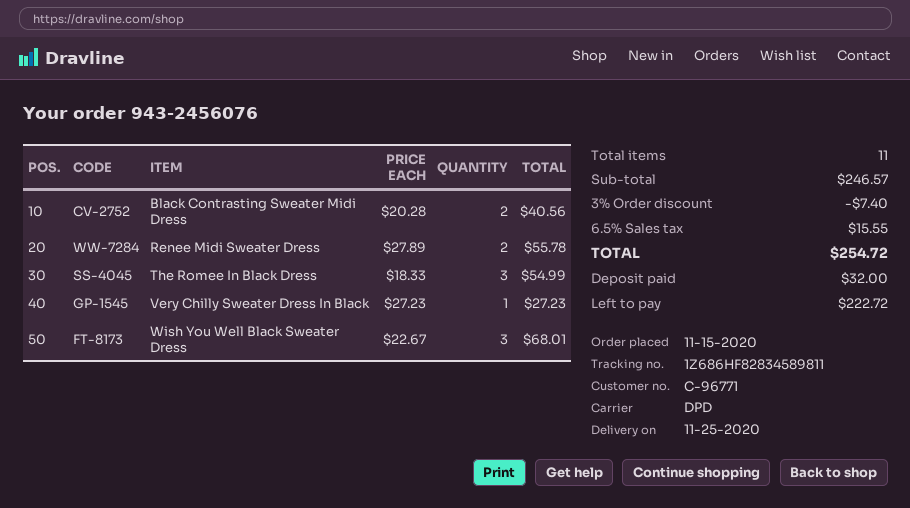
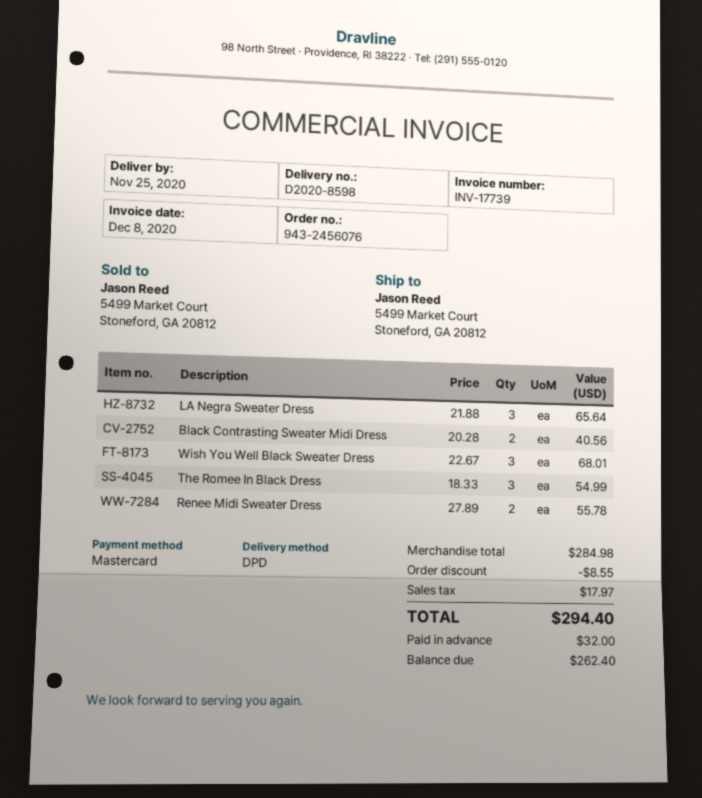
Very Chilly Sweater Dress In Black: 1 x 27.23 = 27.23 -> none
LA Negra Sweater Dress: none -> 3 x 21.88 = 65.64
subtotal: 246.57 -> 284.98
discount: 7.40 -> 8.55
tax: 15.55 -> 17.97
total: 254.72 -> 294.40
balance: 222.72 -> 262.40

